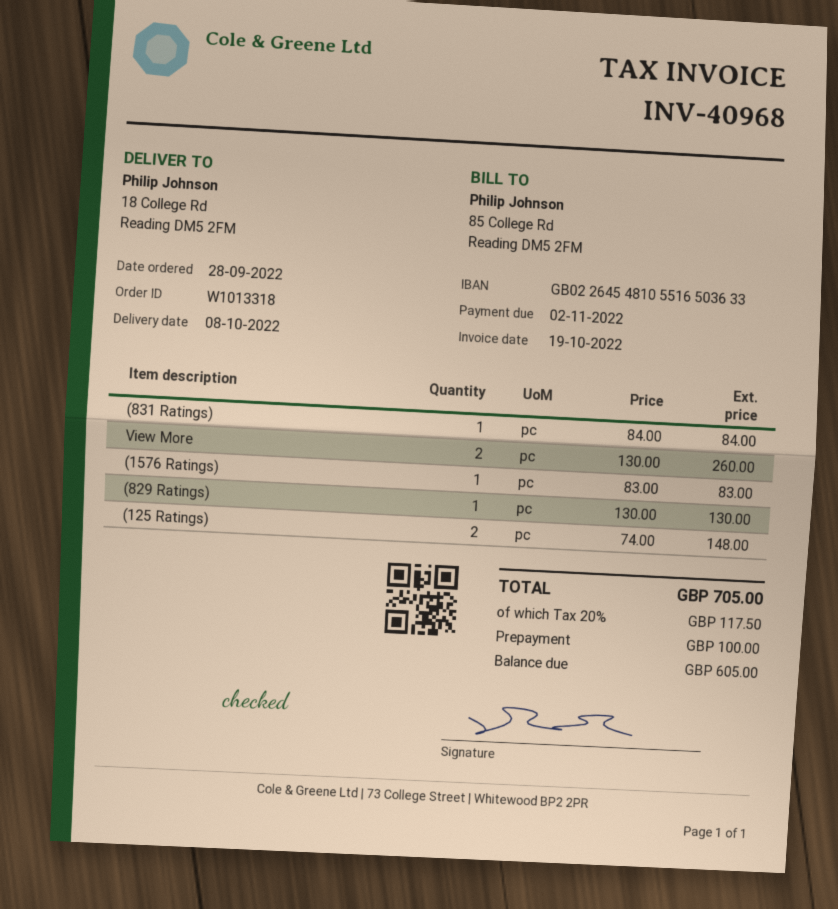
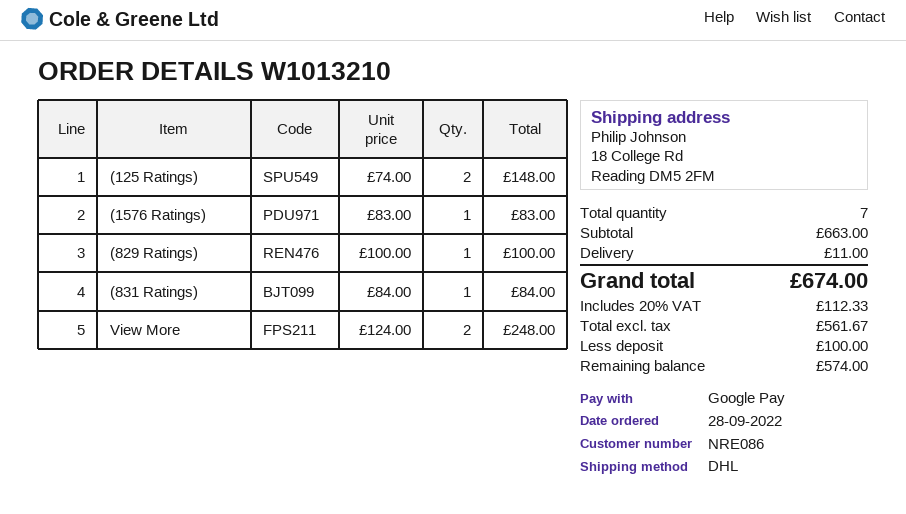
order number: W1013318 -> W1013210
View More: 2 x 130.00 = 260.00 -> 2 x 124.00 = 248.00
(829 Ratings): 1 x 130.00 = 130.00 -> 1 x 100.00 = 100.00
shipping: none -> 11.00
tax: 20% = 117.50 -> 20% = 112.33
total: 705.00 -> 674.00
balance: 605.00 -> 574.00

